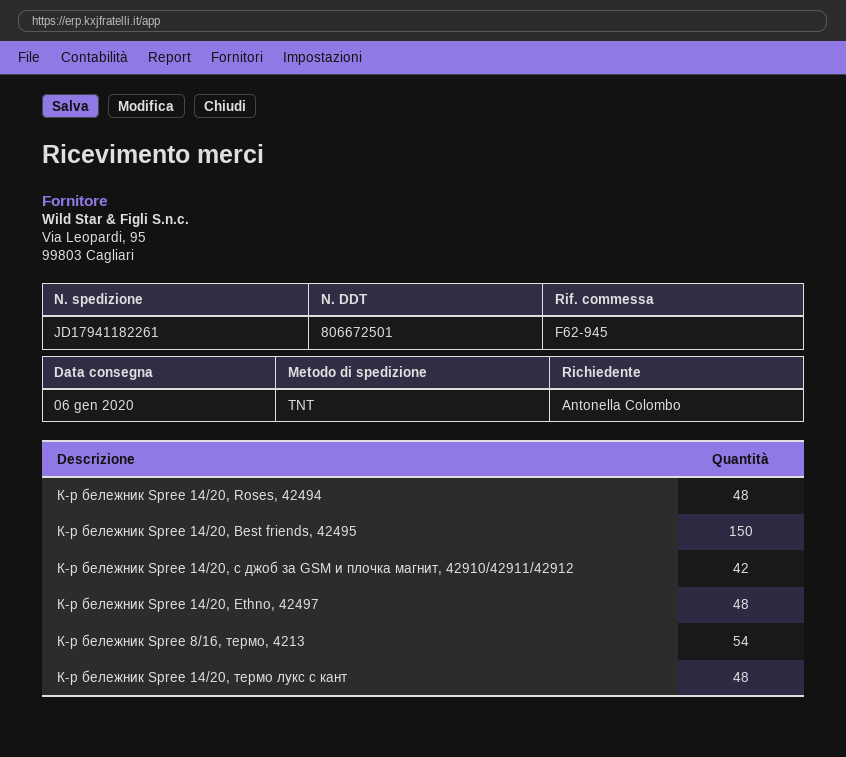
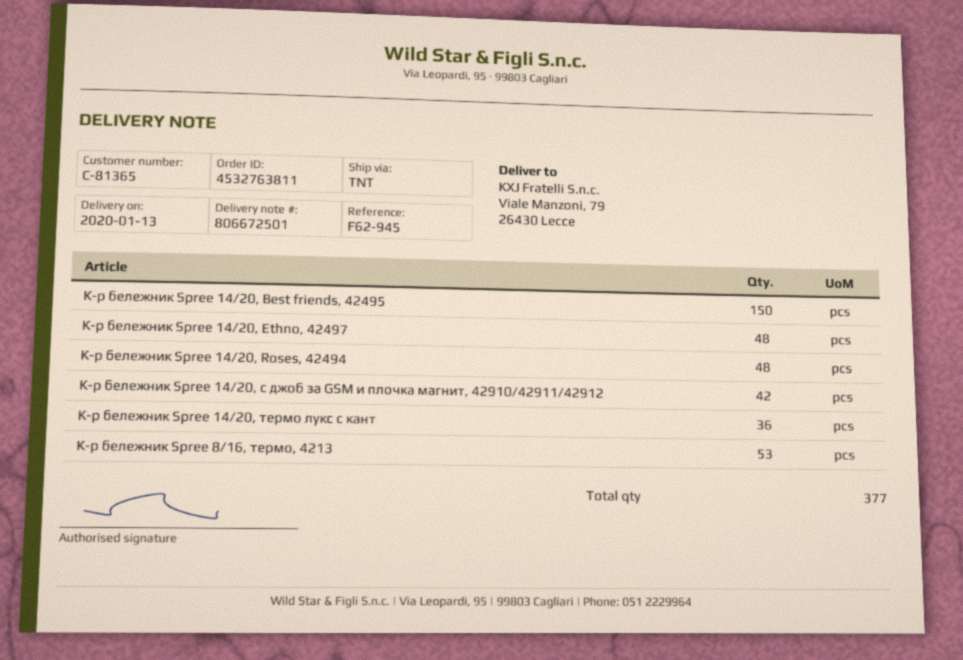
delivery date: 2020-01-06 -> 2020-01-13
К-р бележник Spree 8/16, термо, 4213: 54 -> 53
К-р бележник Spree 14/20, термо лукс с кант: 48 -> 36

